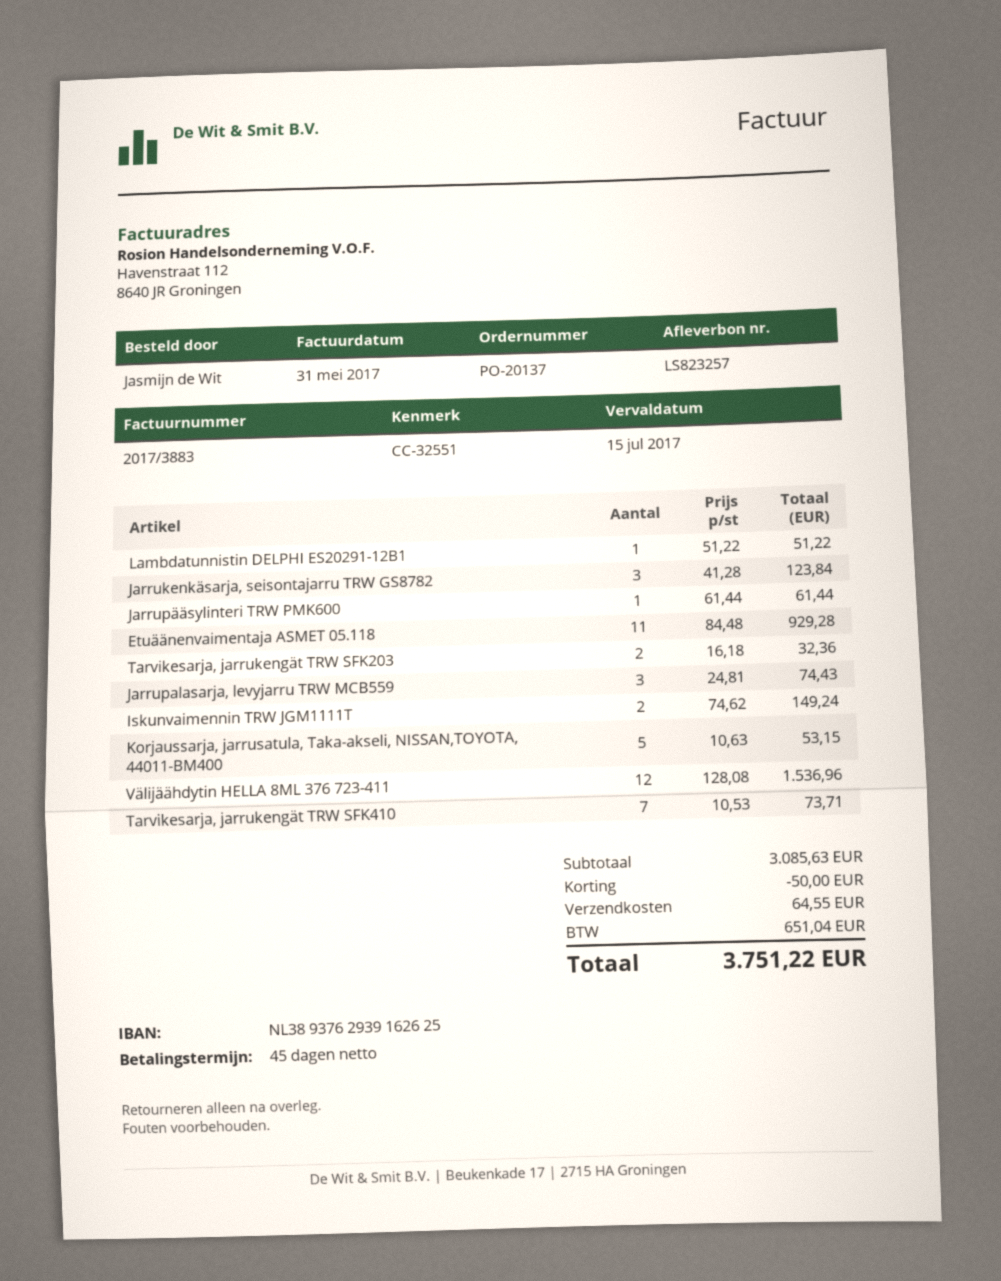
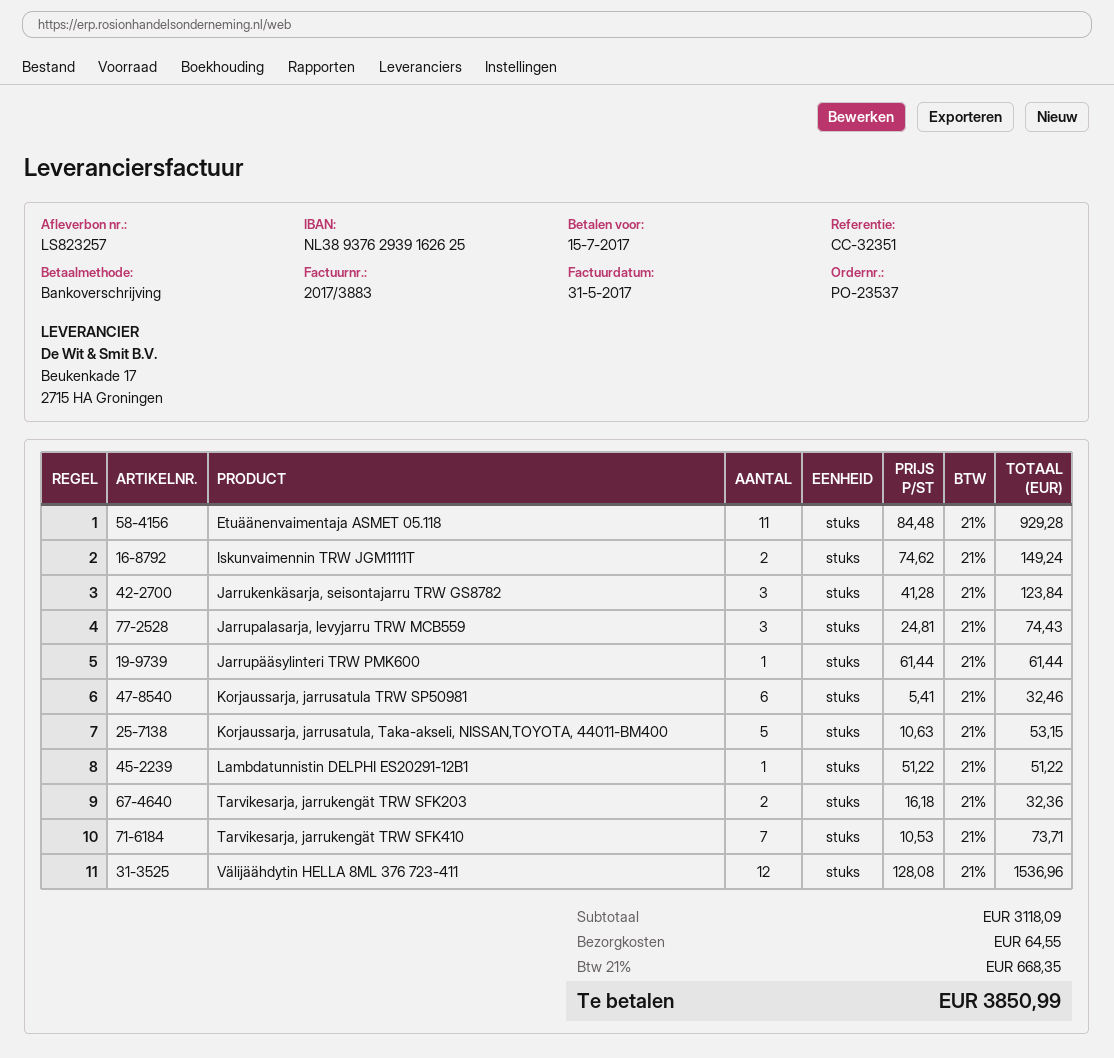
order number: PO-20137 -> PO-23537
reference: CC-32551 -> CC-32351
Korjaussarja, jarrusatula TRW SP50981: none -> 6 x 5.41 = 32.46
subtotal: 3085.63 -> 3118.09
discount: 50.00 -> none
tax: 651.04 -> 668.35
total: 3751.22 -> 3850.99

